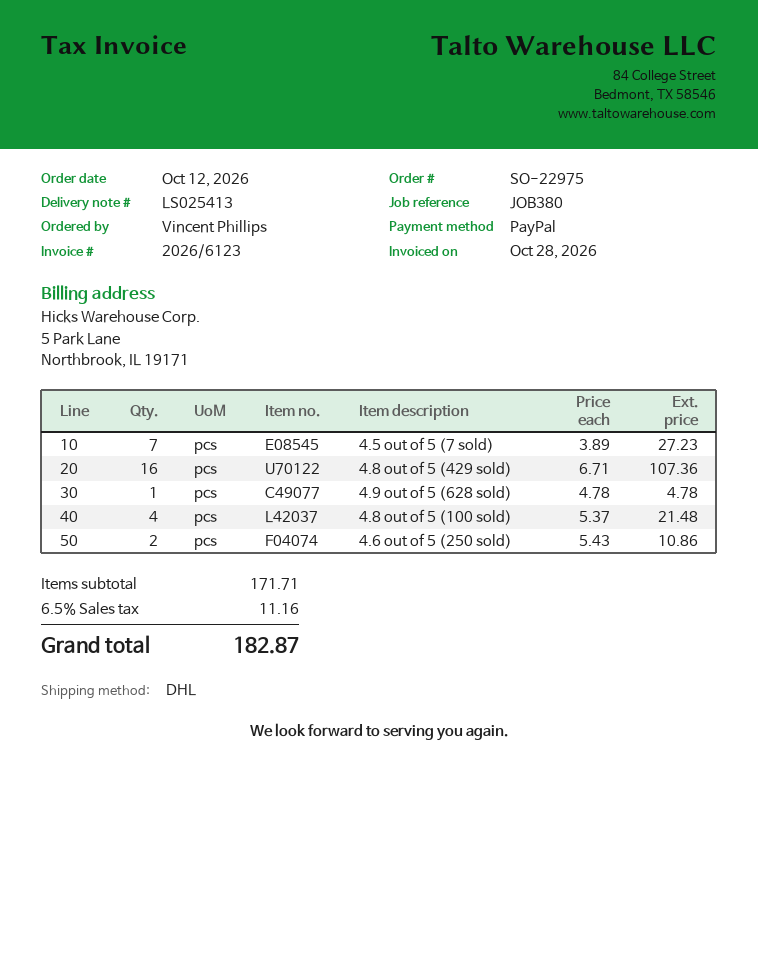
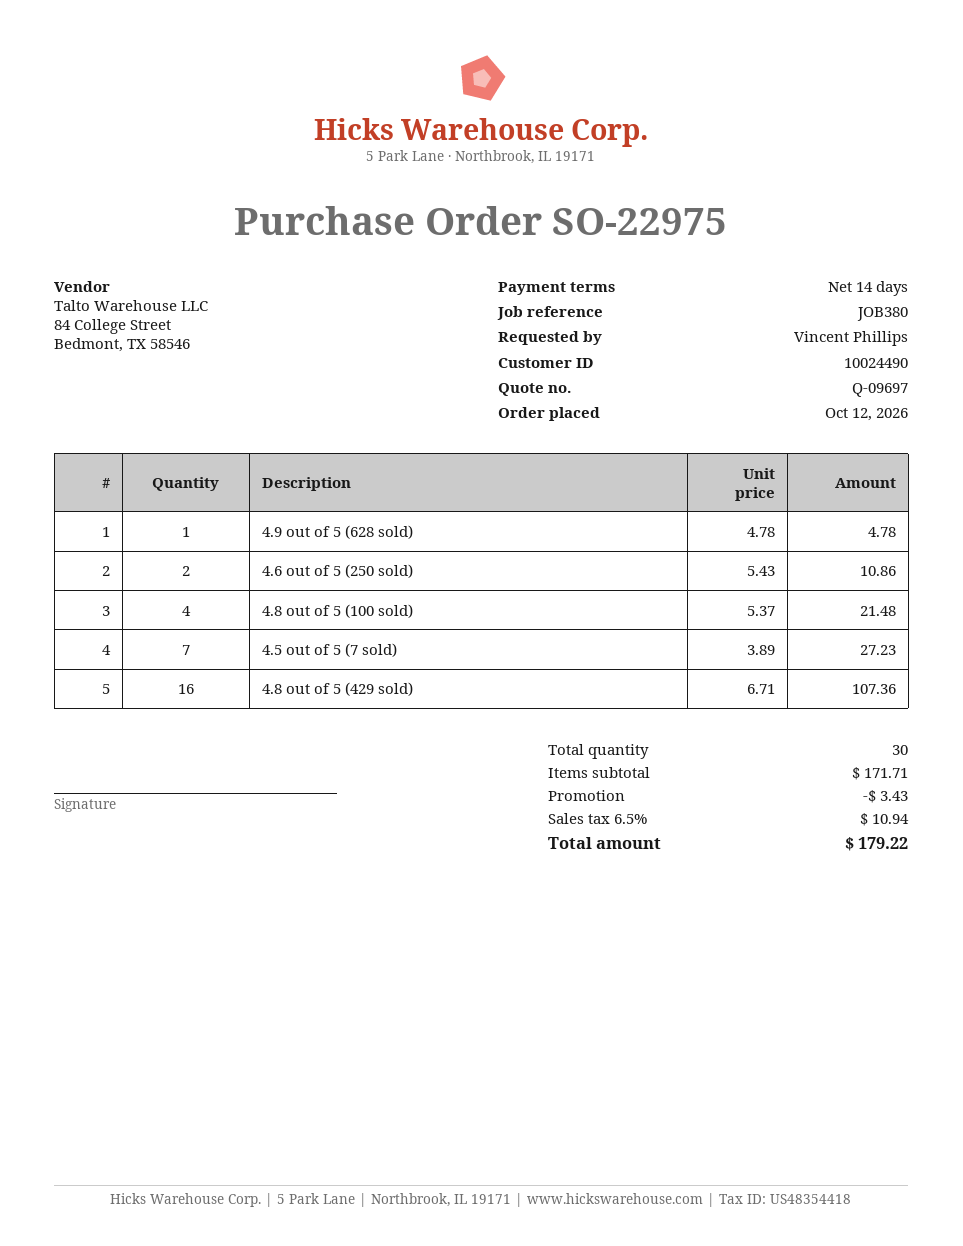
discount: none -> 3.43
tax: 6.5% = 11.16 -> 6.5% = 10.94
total: 182.87 -> 179.22

